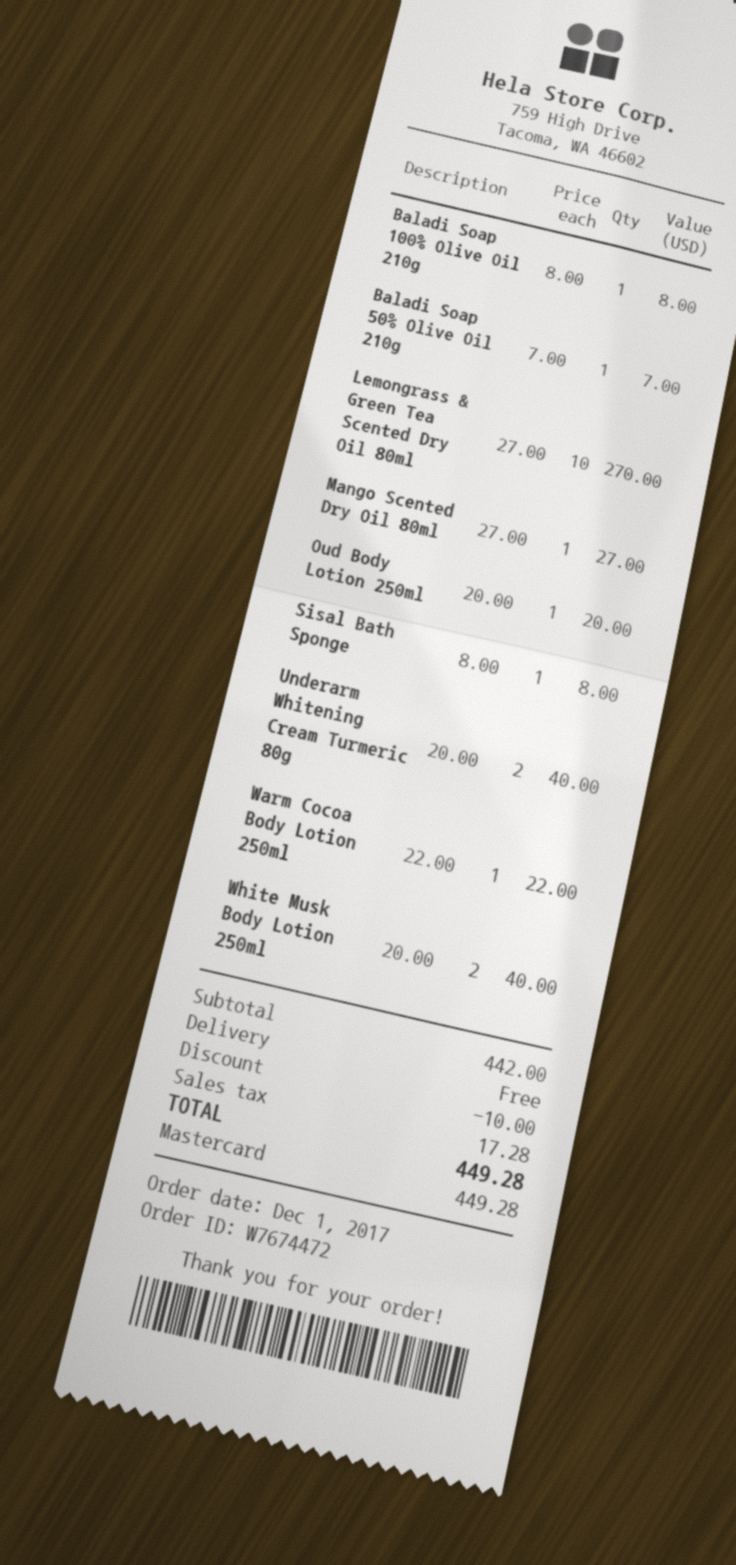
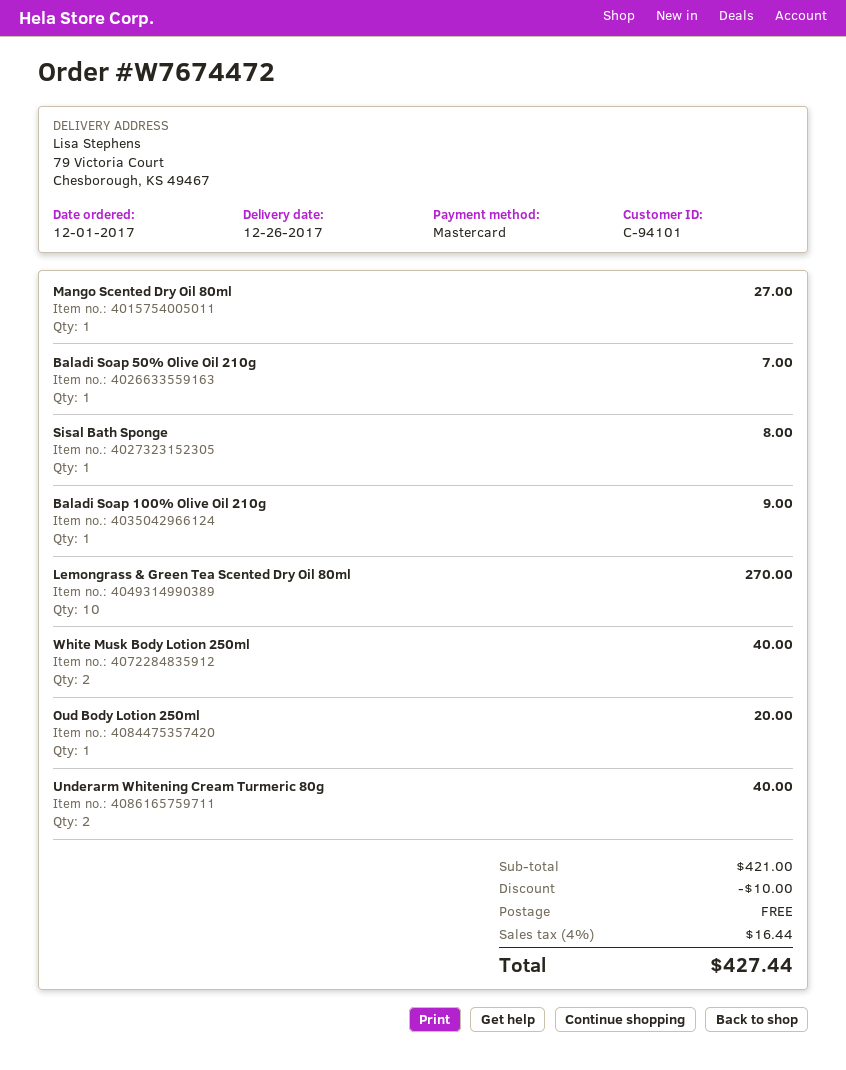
Baladi Soap 100% Olive Oil 210g: 1 for 8.00 -> 1 for 9.00
Warm Cocoa Body Lotion 250ml: 1 for 22.00 -> none
subtotal: 442.00 -> 421.00
tax: 17.28 -> 16.44
total: 449.28 -> 427.44

